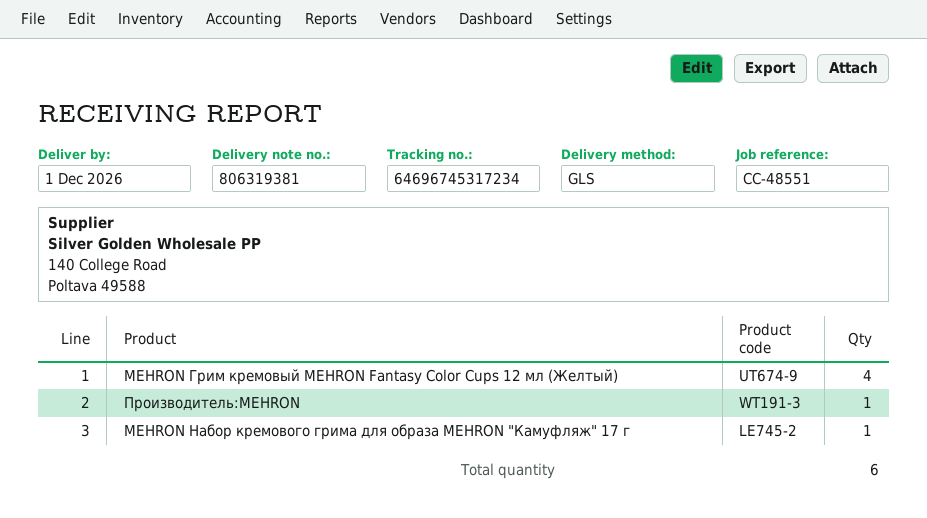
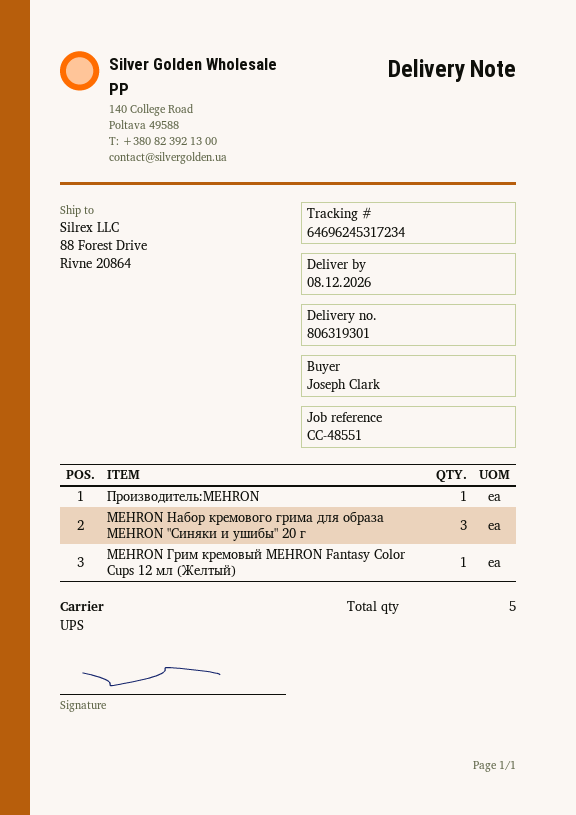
delivery note number: 806319381 -> 806319301
delivery date: 2026-12-01 -> 2026-12-08
shipping method: GLS -> UPS
tracking number: 64696745317234 -> 64696245317234
MEHRON Грим кремовый MEHRON Fantasy Color Cups 12 мл (Желтый): 4 -> 1
MEHRON Набор кремового грима для образа MEHRON "Камуфляж" 17 г: 1 -> none
MEHRON Набор кремового грима для образа MEHRON "Синяки и ушибы" 20 г: none -> 3
total quantity: 6 -> 5

